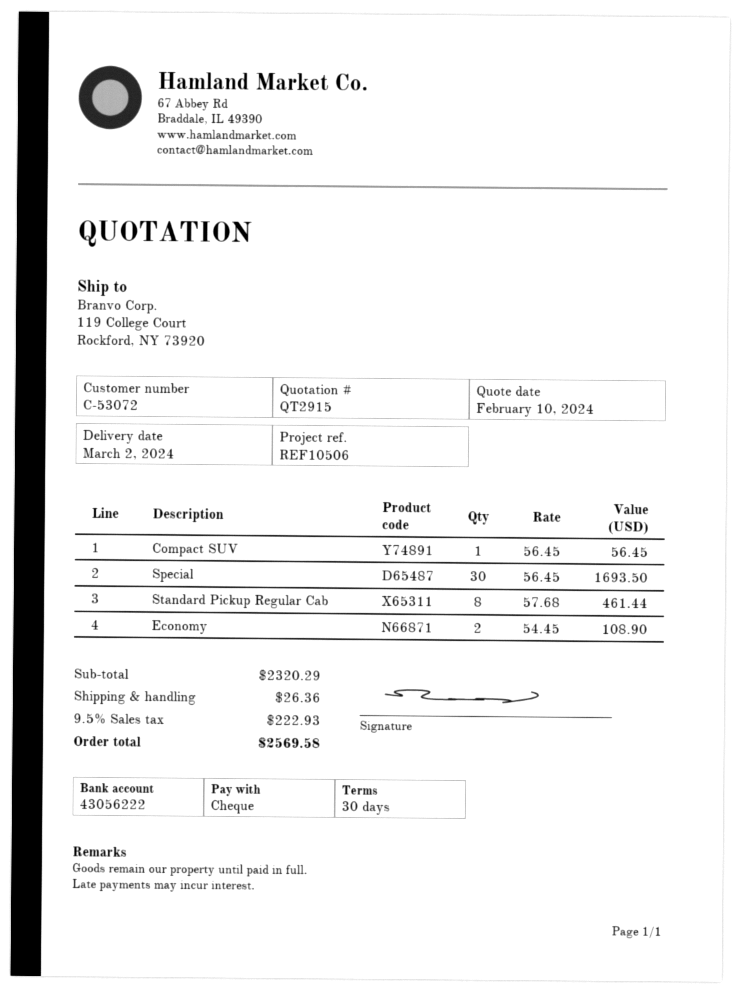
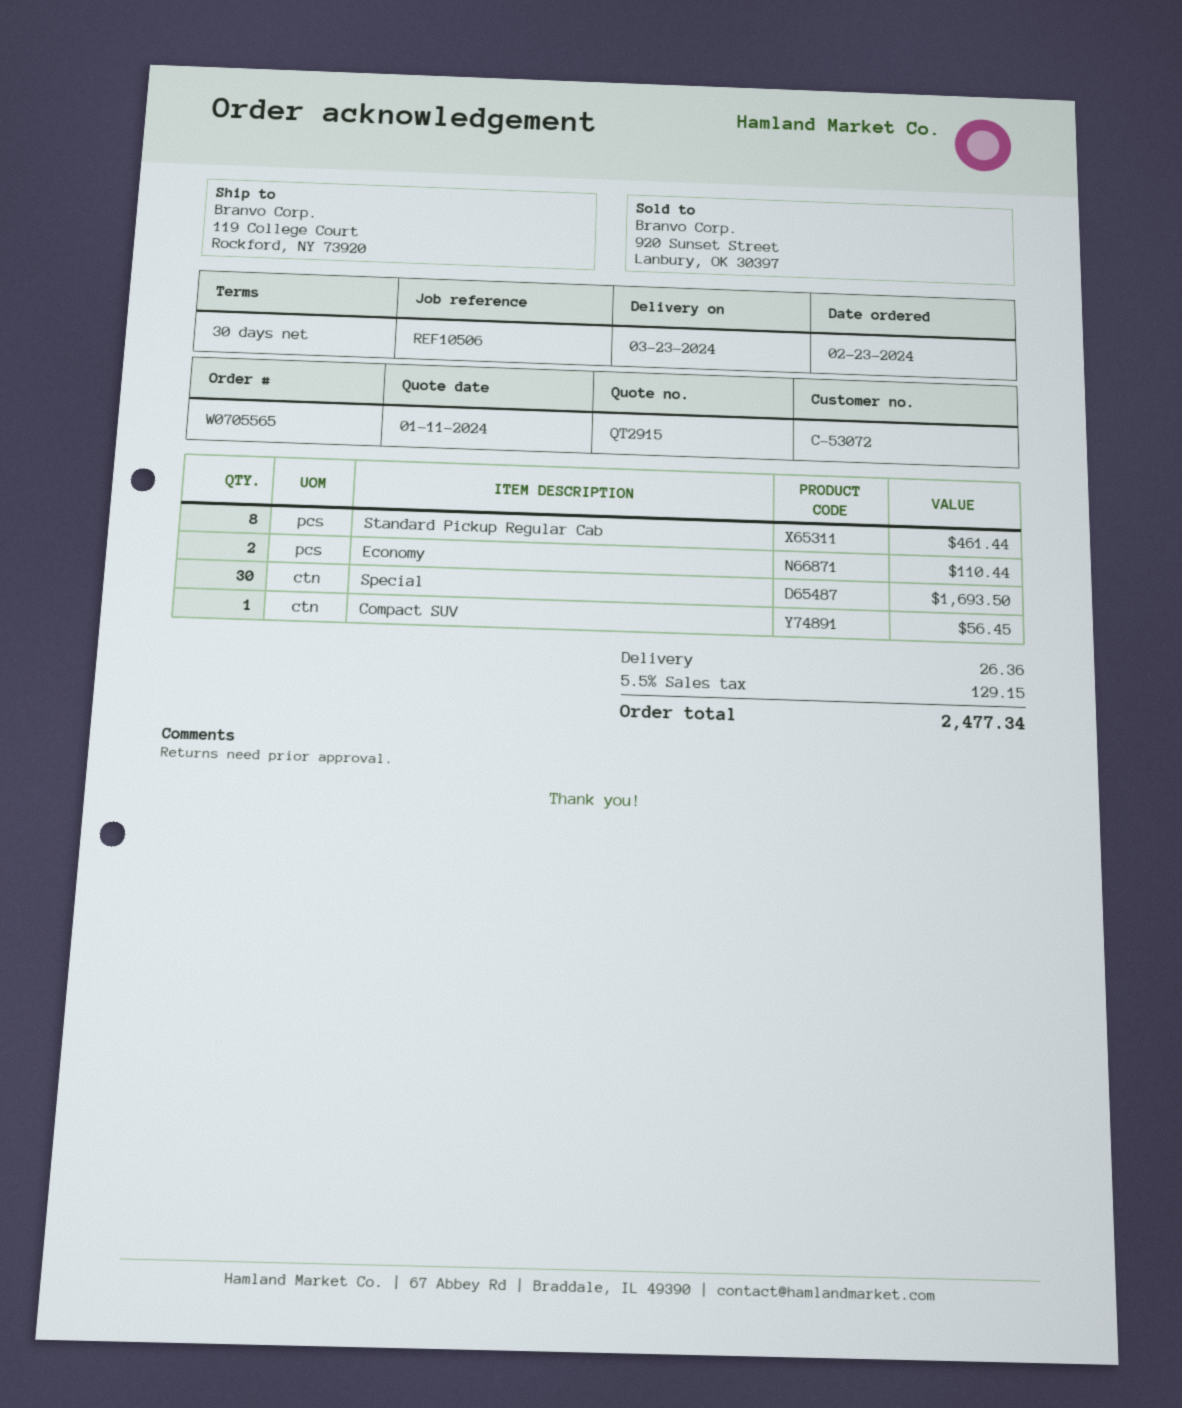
quote date: 2024-02-10 -> 2024-01-11
delivery date: 2024-03-02 -> 2024-03-23
Economy: 2 for 108.90 -> 2 for 110.44
tax: 9.5% = 222.93 -> 5.5% = 129.15
total: 2569.58 -> 2477.34

